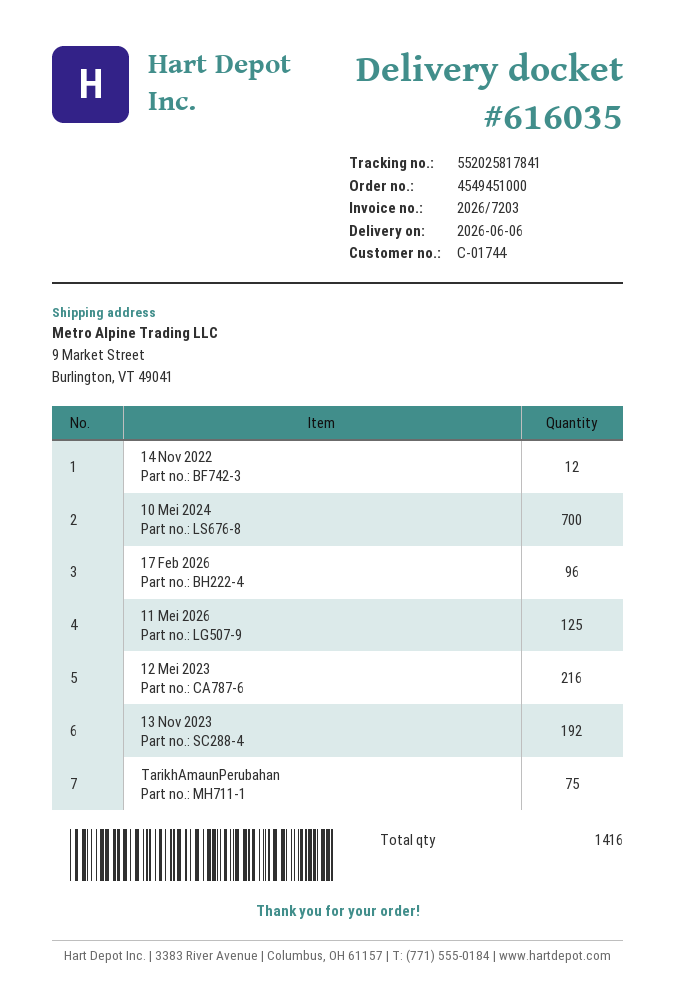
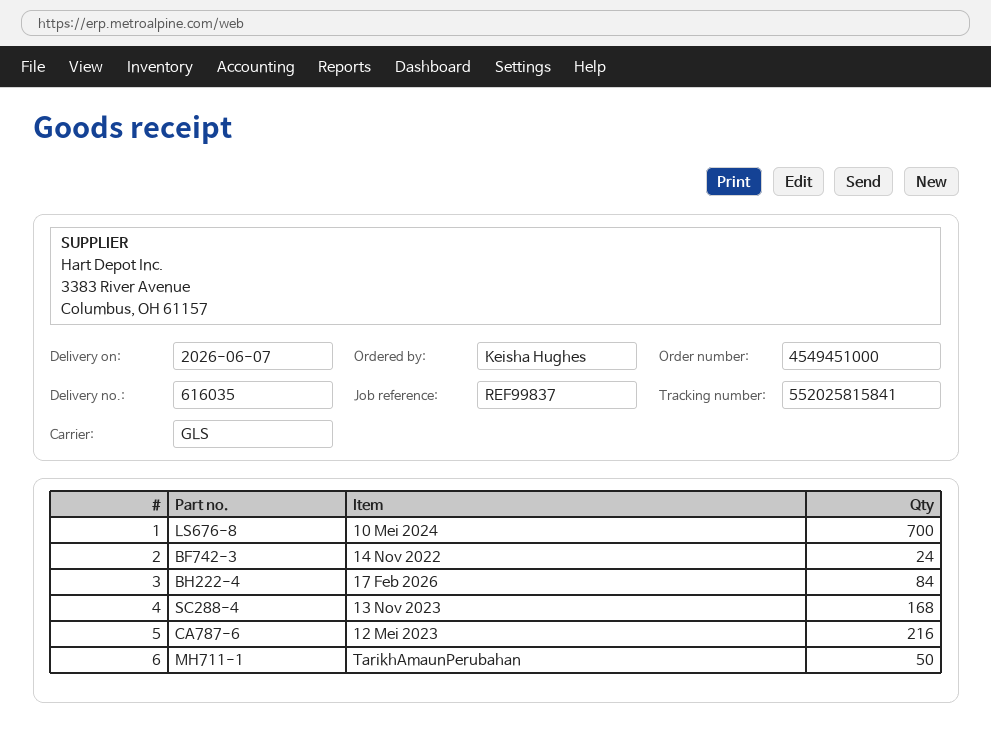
delivery date: 2026-06-06 -> 2026-06-07
tracking number: 552025817841 -> 552025815841
14 Nov 2022: 12 -> 24
17 Feb 2026: 96 -> 84
11 Mei 2026: 125 -> none
13 Nov 2023: 192 -> 168
TarikhAmaunPerubahan: 75 -> 50

